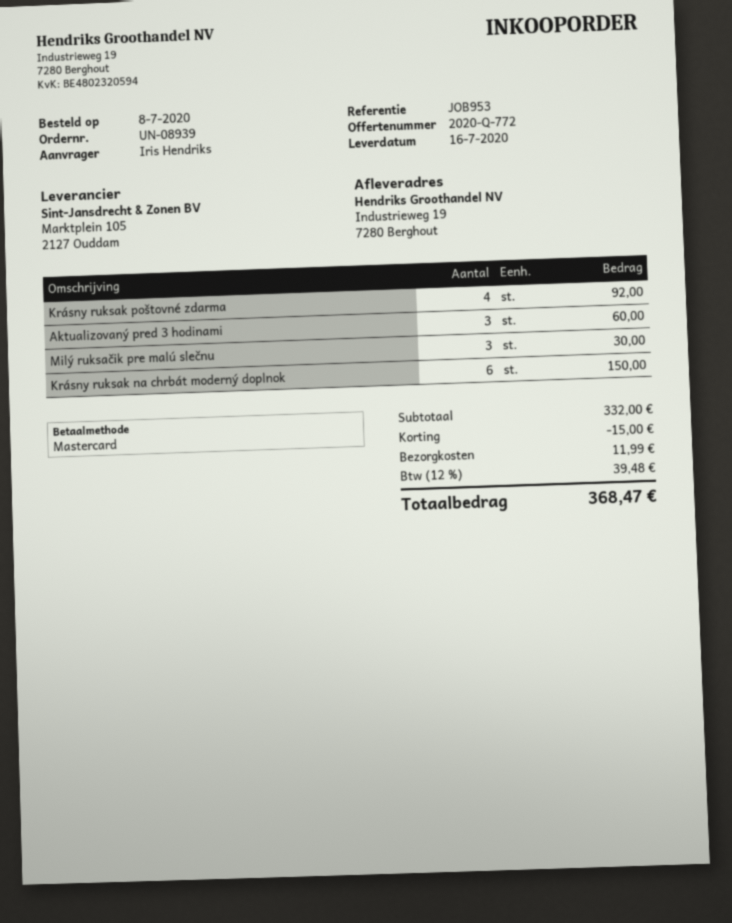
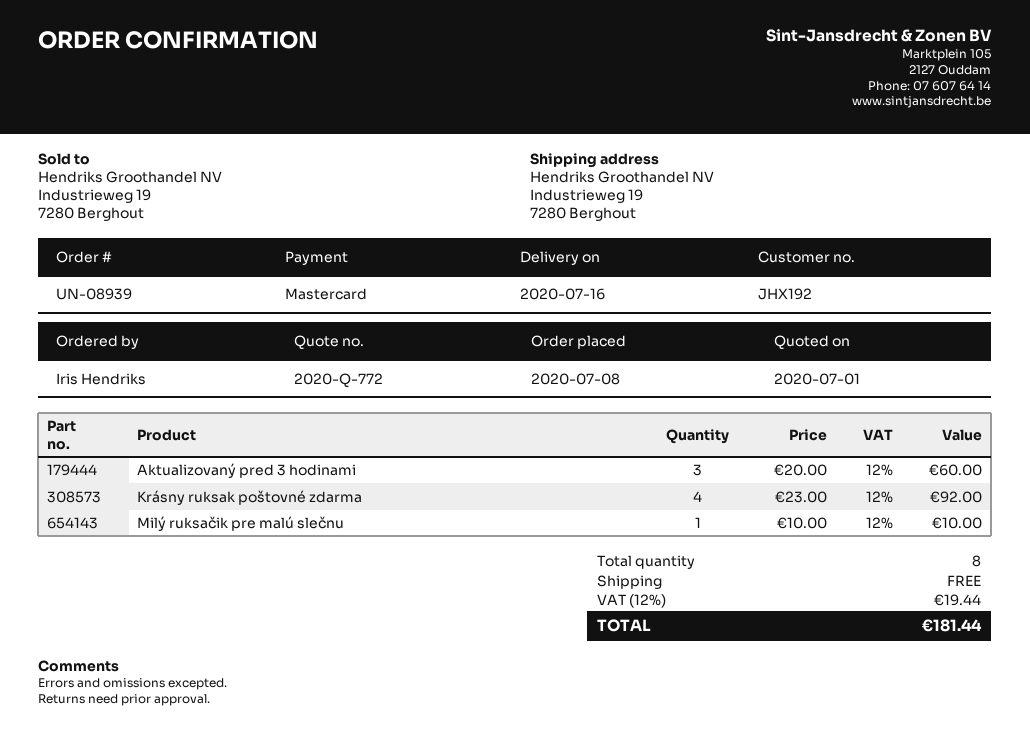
Milý ruksačik pre malú slečnu: 3 for 30.00 -> 1 for 10.00
Krásny ruksak na chrbát moderný doplnok: 6 for 150.00 -> none
discount: 15.00 -> none
shipping: 11.99 -> 0.00
tax: 12% = 39.48 -> 12% = 19.44
total: 368.47 -> 181.44

